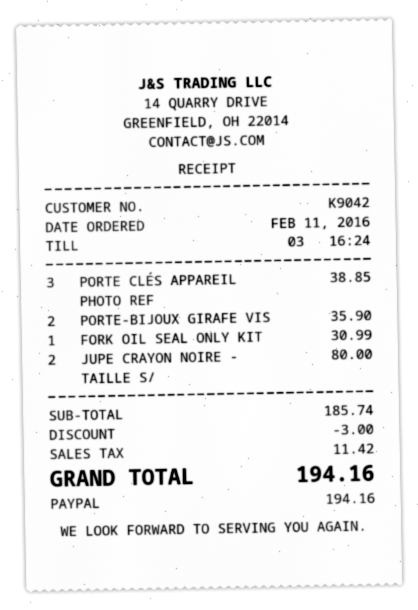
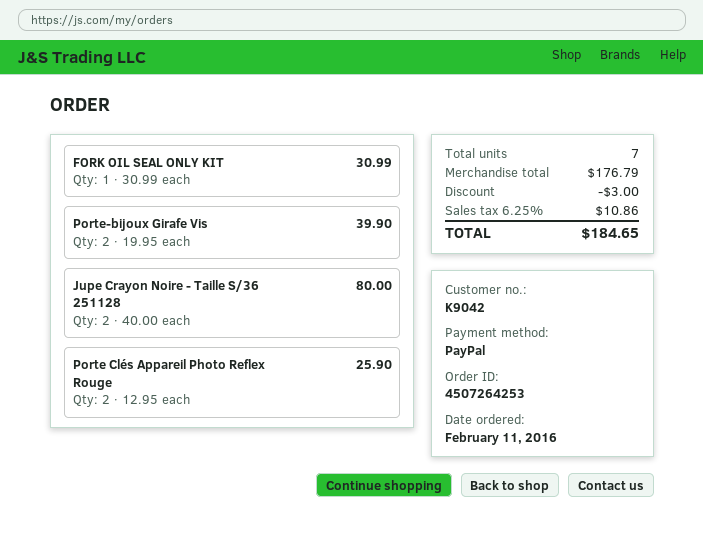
PORTE CLÉS APPAREIL PHOTO REF: 3 for 38.85 -> 2 for 25.90
PORTE-BIJOUX GIRAFE VIS: 2 for 35.90 -> 2 for 39.90
subtotal: 185.74 -> 176.79
tax: 11.42 -> 10.86
total: 194.16 -> 184.65

